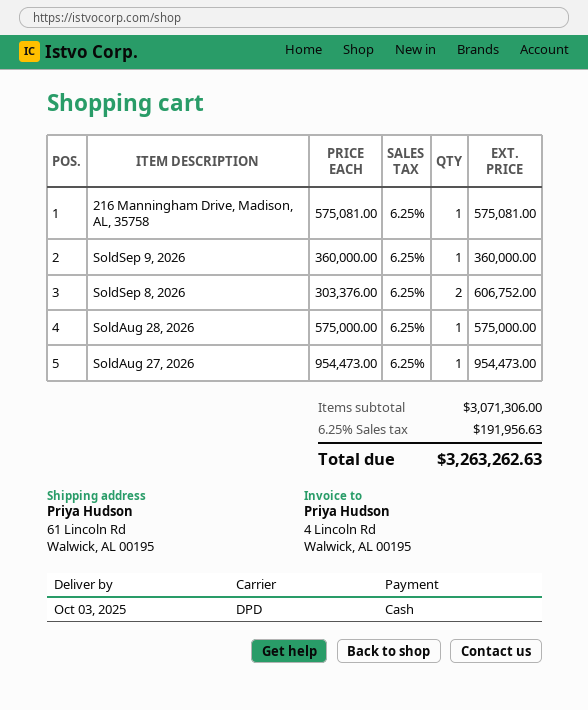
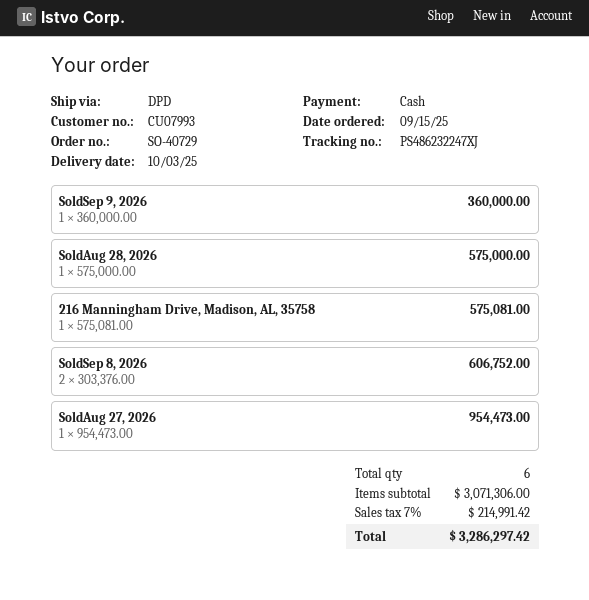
tax: 6.25% = 191956.63 -> 7% = 214991.42
total: 3263262.63 -> 3286297.42

